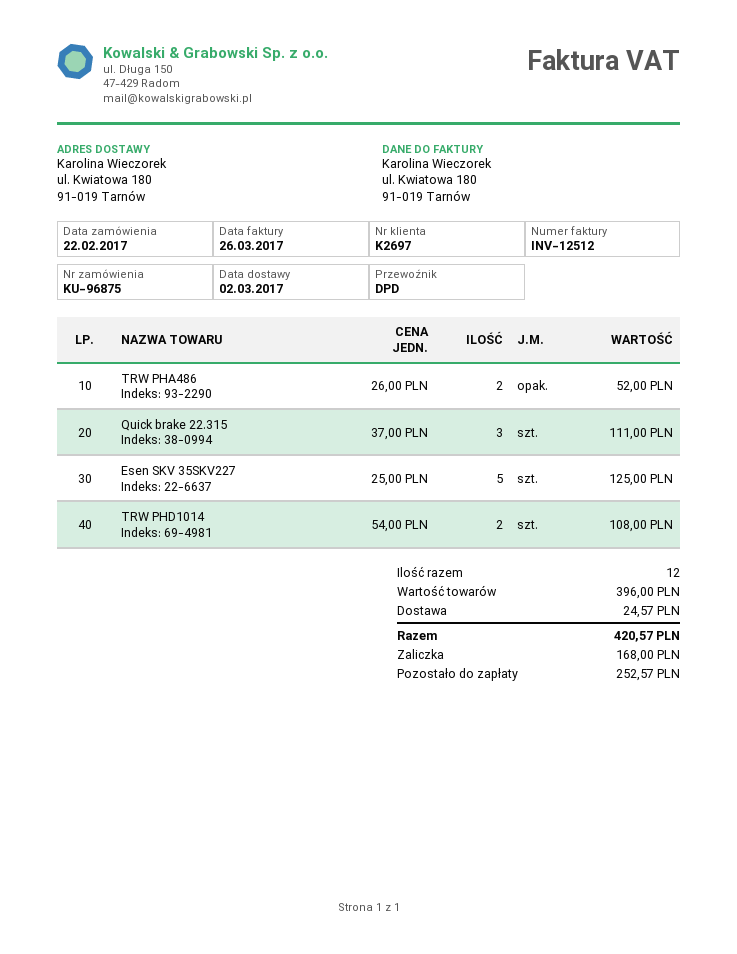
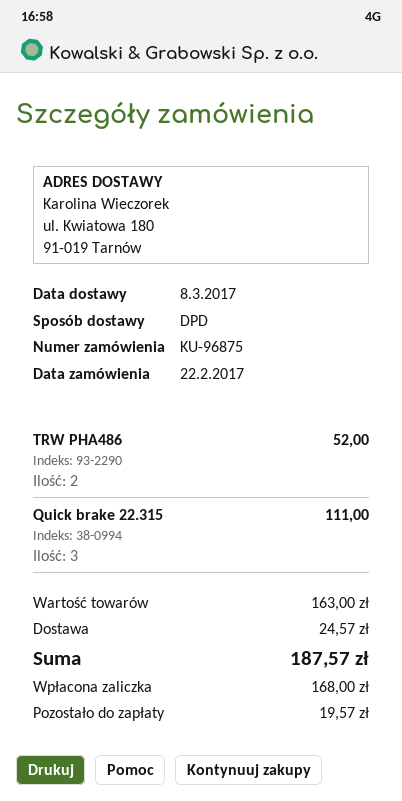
delivery date: 2017-03-02 -> 2017-03-08
Esen SKV 35SKV227: 5 for 125.00 -> none
TRW PHD1014: 2 for 108.00 -> none
subtotal: 396.00 -> 163.00
total: 420.57 -> 187.57
balance: 252.57 -> 19.57

